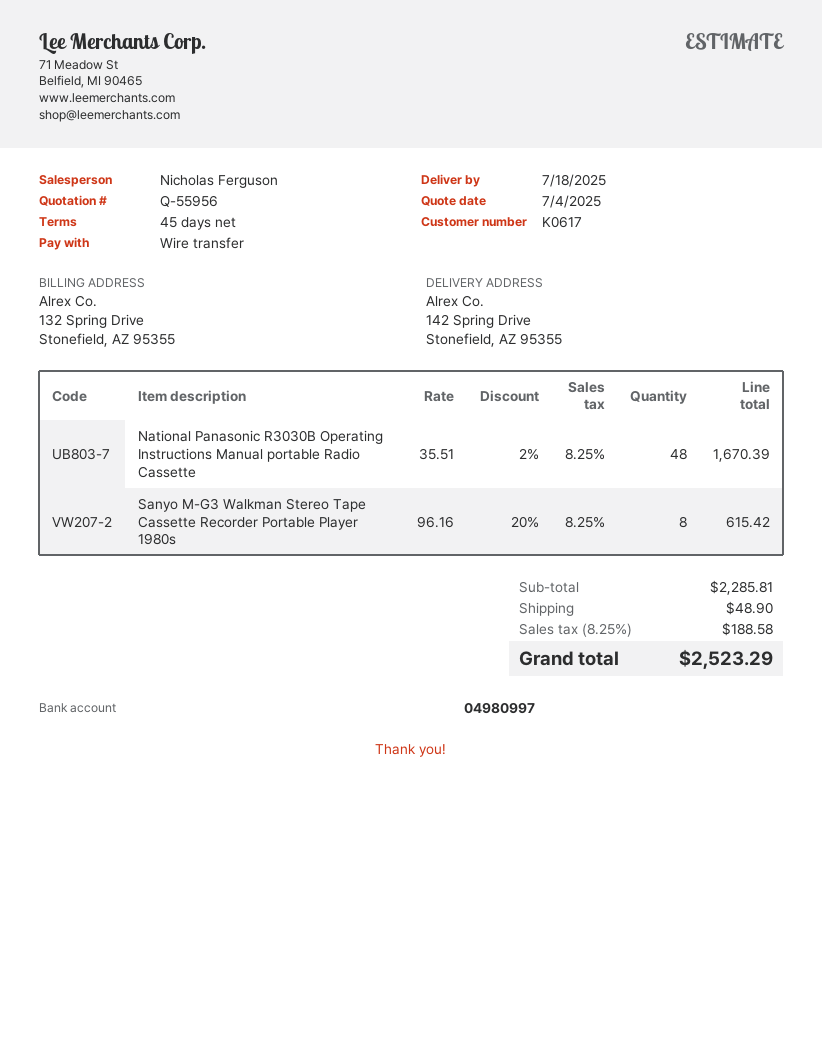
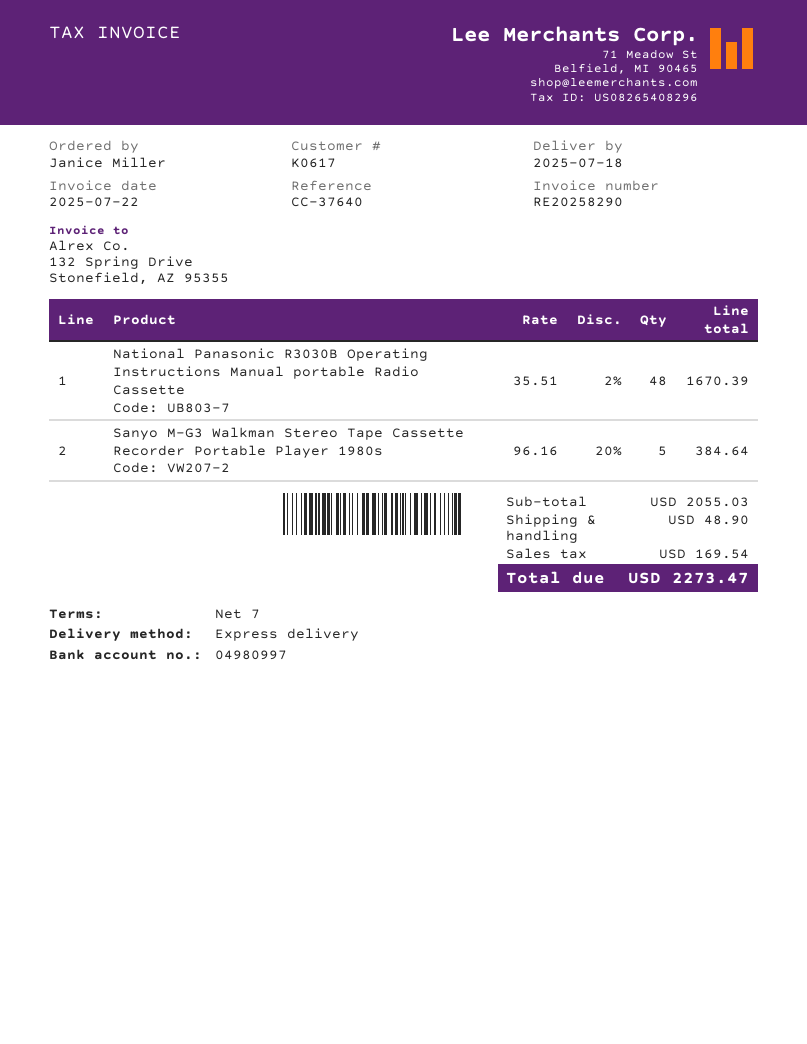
payment terms: 45 days -> 7 days
Sanyo M-G3 Walkman Stereo Tape Cassette Recorder Portable Player 1980s: 8 x 96.16 - 20% = 615.42 -> 5 x 96.16 - 20% = 384.64
subtotal: 2285.81 -> 2055.03
tax: 188.58 -> 169.54
total: 2523.29 -> 2273.47

